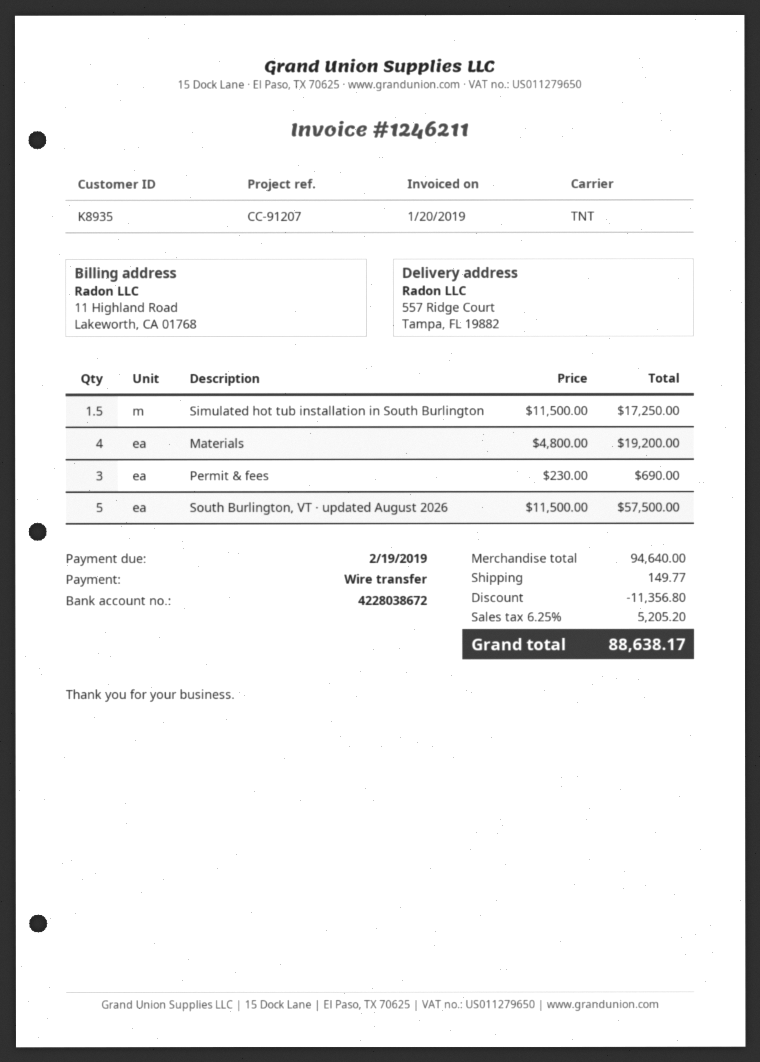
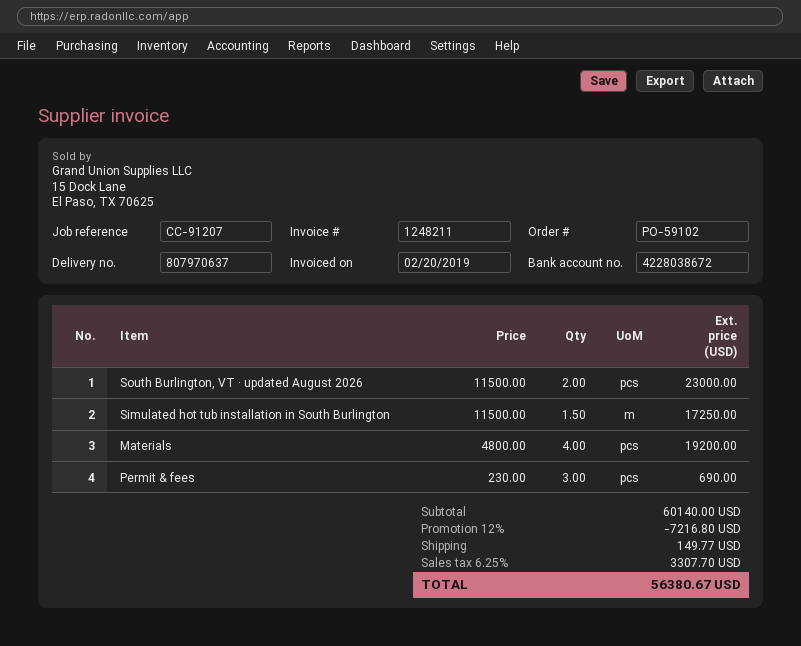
invoice number: 1246211 -> 1248211
invoice date: 2019-01-20 -> 2019-02-20
South Burlington, VT · updated August 2026: 5 x 11500.00 = 57500.00 -> 2 x 11500.00 = 23000.00
subtotal: 94640.00 -> 60140.00
discount: 11356.80 -> 7216.80
tax: 6.25% = 5205.20 -> 6.25% = 3307.70
total: 88638.17 -> 56380.67

